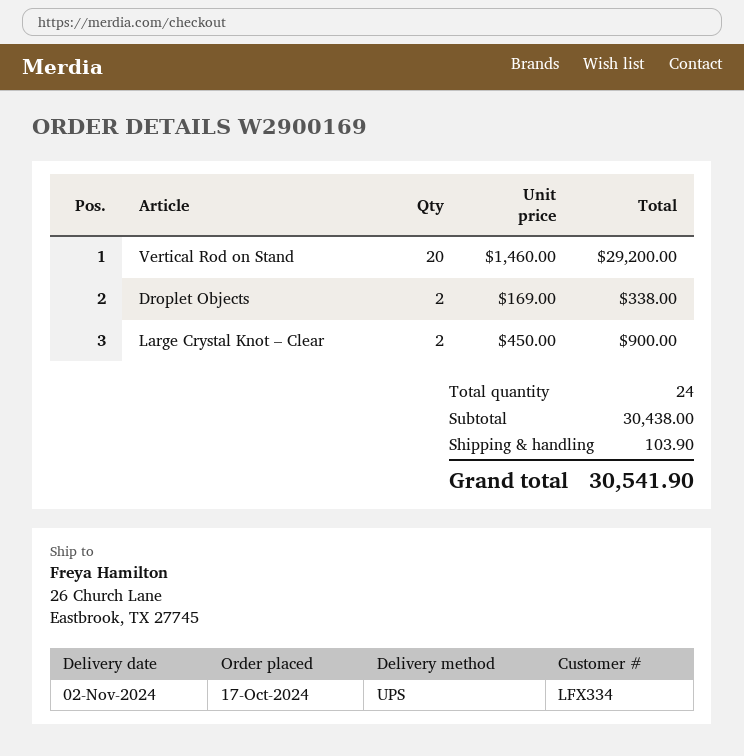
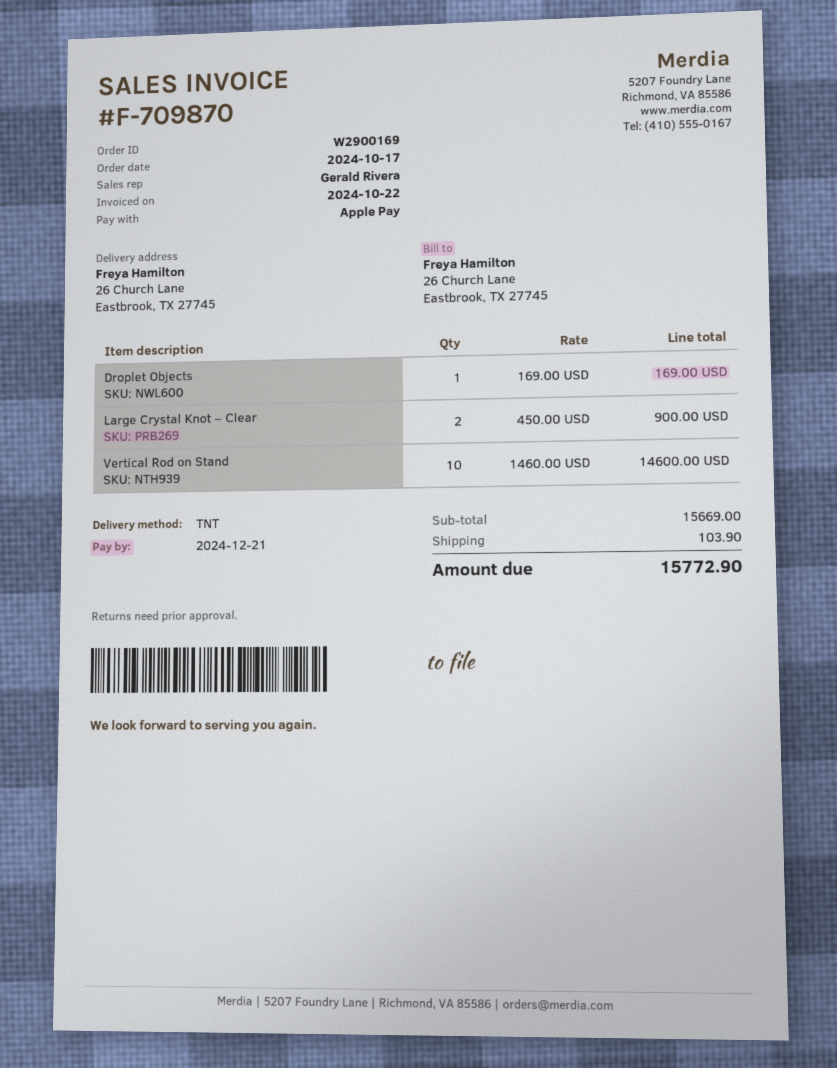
shipping method: UPS -> TNT
Vertical Rod on Stand: 20 x 1460.00 = 29200.00 -> 10 x 1460.00 = 14600.00
Droplet Objects: 2 x 169.00 = 338.00 -> 1 x 169.00 = 169.00
subtotal: 30438.00 -> 15669.00
total: 30541.90 -> 15772.90

